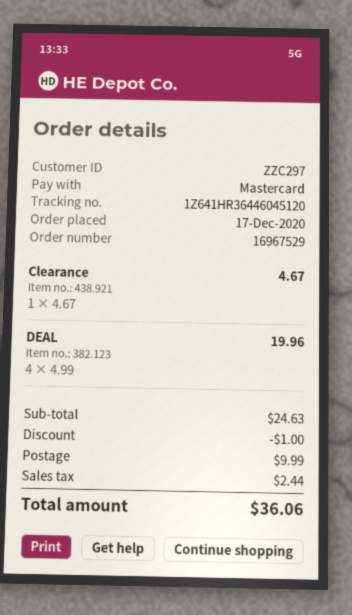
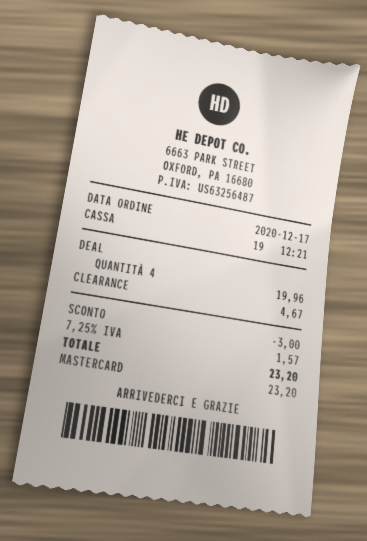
discount: 1.00 -> 3.00
shipping: 9.99 -> none
tax: 2.44 -> 1.57
total: 36.06 -> 23.20

